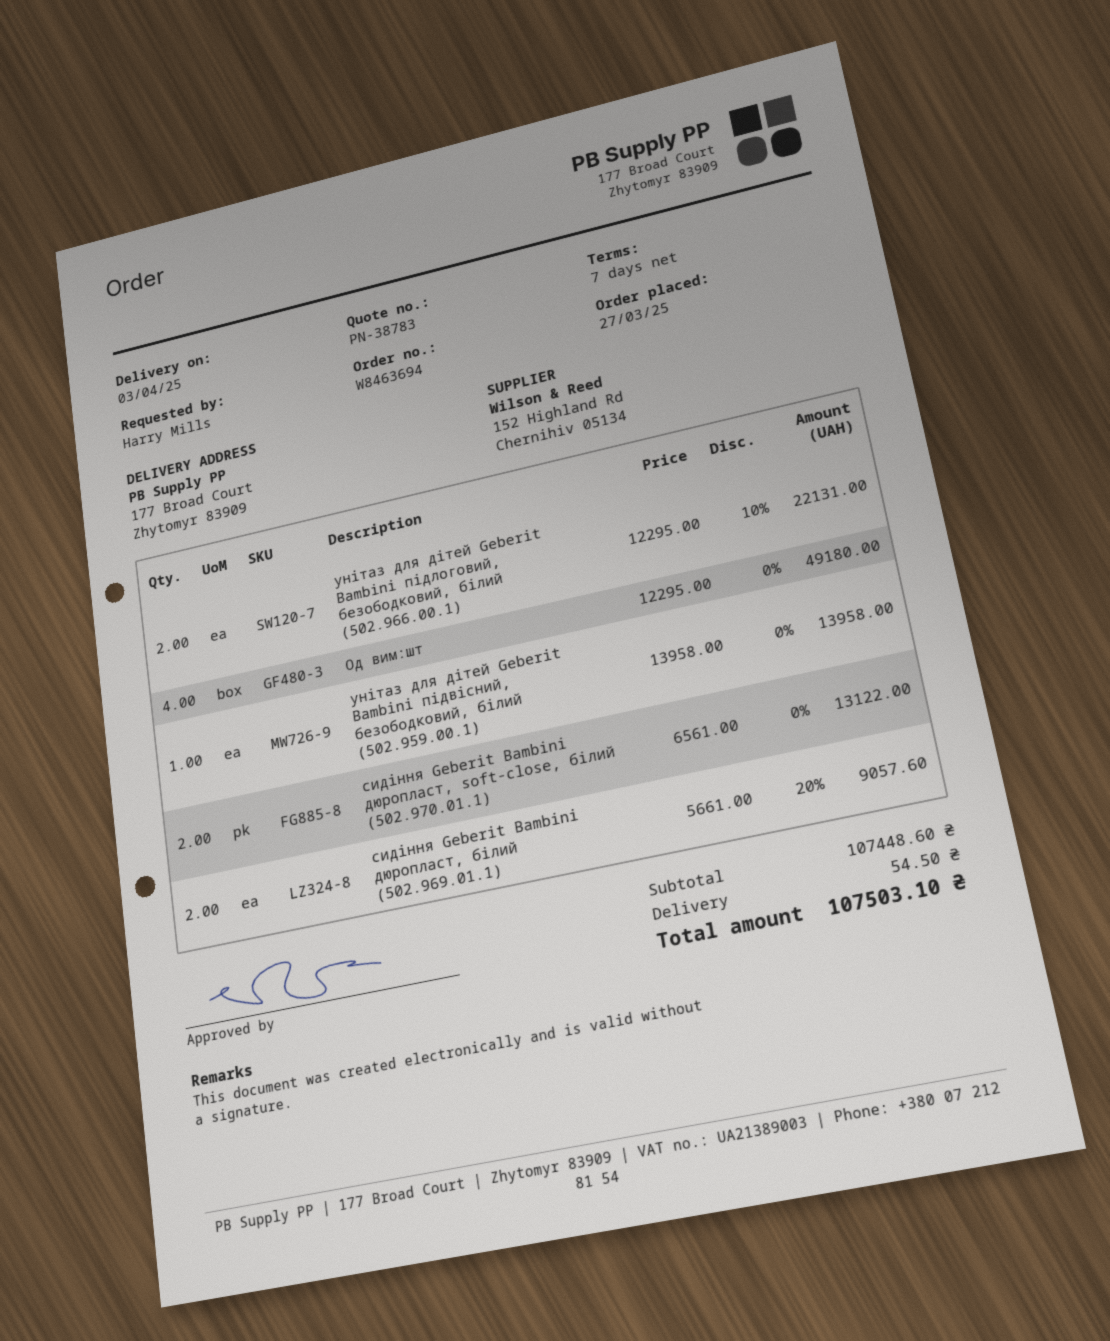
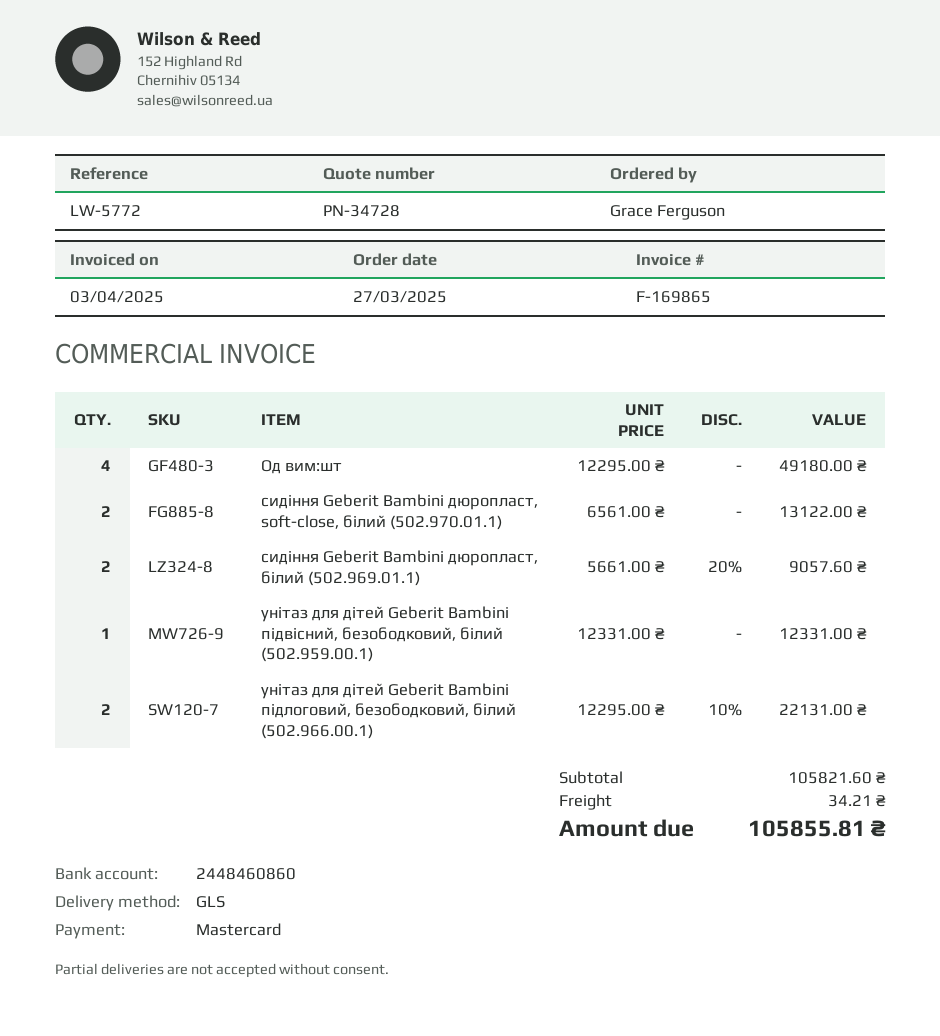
quote number: PN-38783 -> PN-34728
ordered by: Harry Mills -> Grace Ferguson
унітаз для дітей Geberit Bambini підвісний, безободковий, білий (502.959.00.1): 1 x 13958.00 = 13958.00 -> 1 x 12331.00 = 12331.00
subtotal: 107448.60 -> 105821.60
shipping: 54.50 -> 34.21
total: 107503.10 -> 105855.81

